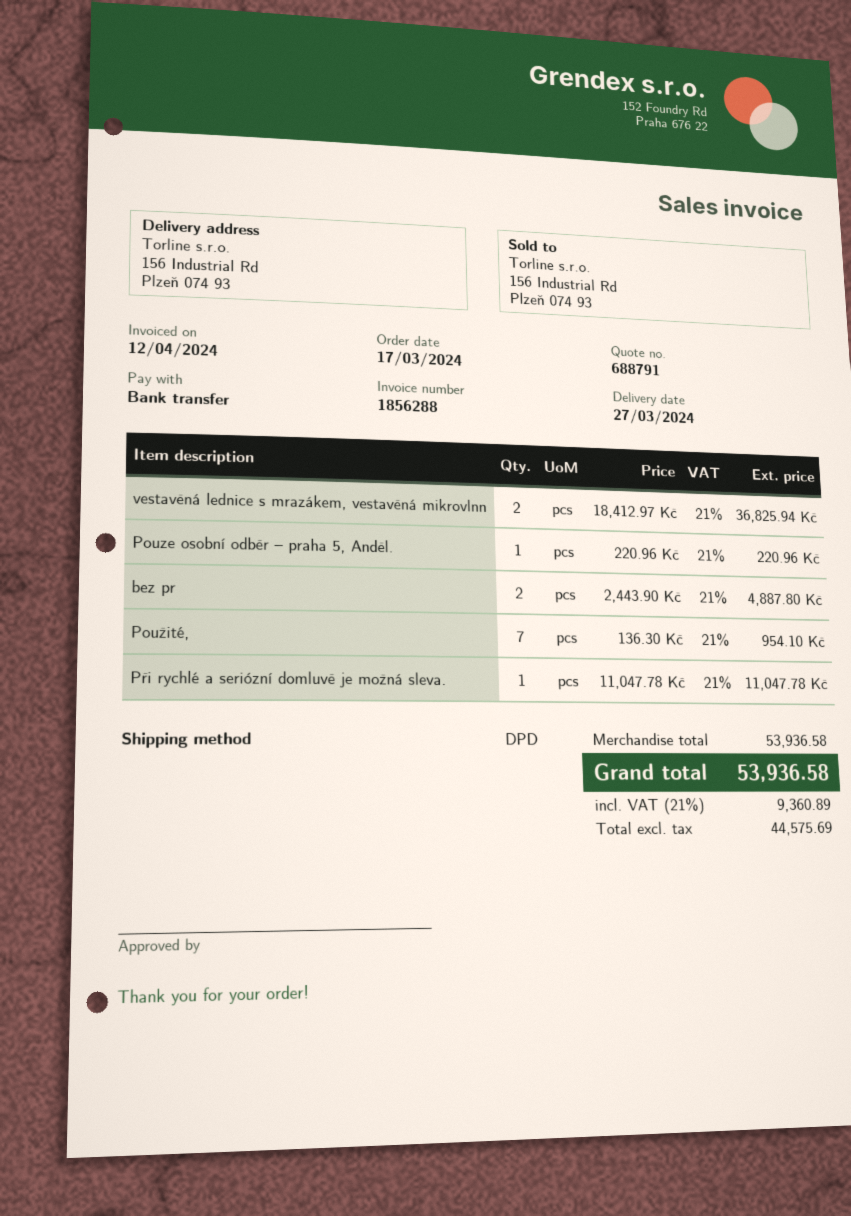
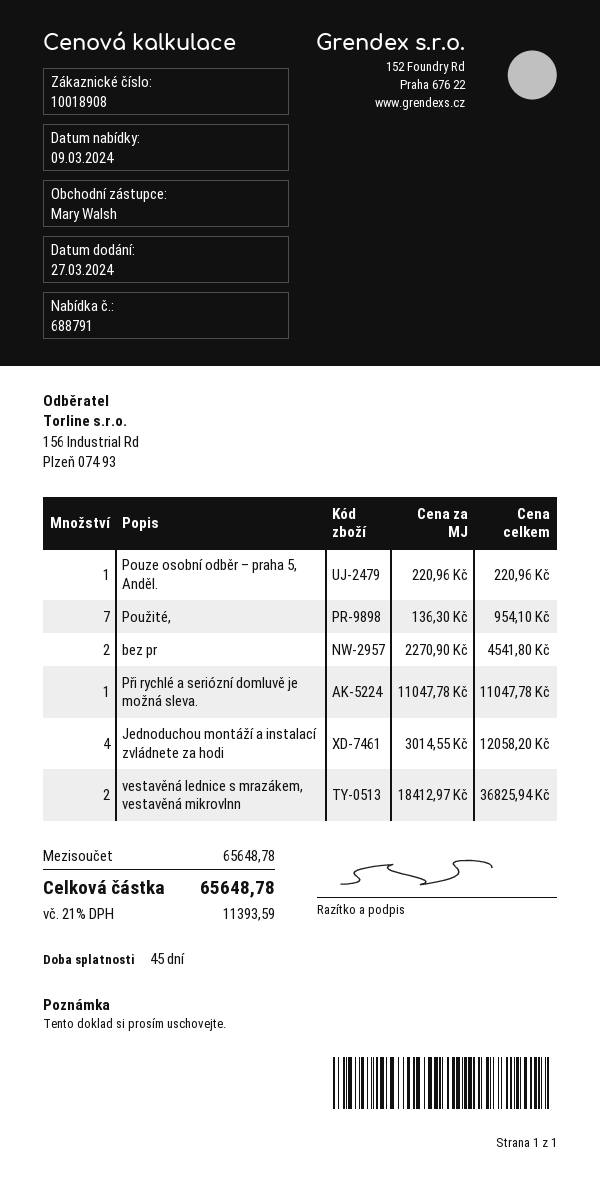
bez pr: 2 x 2443.90 = 4887.80 -> 2 x 2270.90 = 4541.80
Jednoduchou montáží a instalací zvládnete za hodi: none -> 4 x 3014.55 = 12058.20
subtotal: 53936.58 -> 65648.78
tax: 21% = 9360.89 -> 21% = 11393.59
total: 53936.58 -> 65648.78

